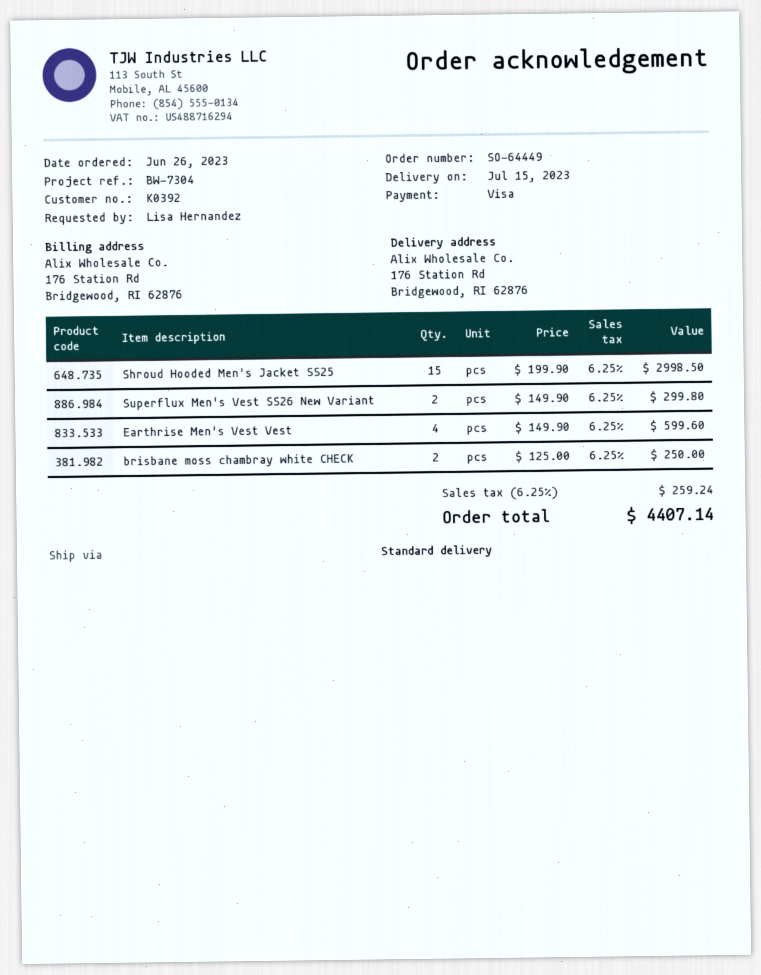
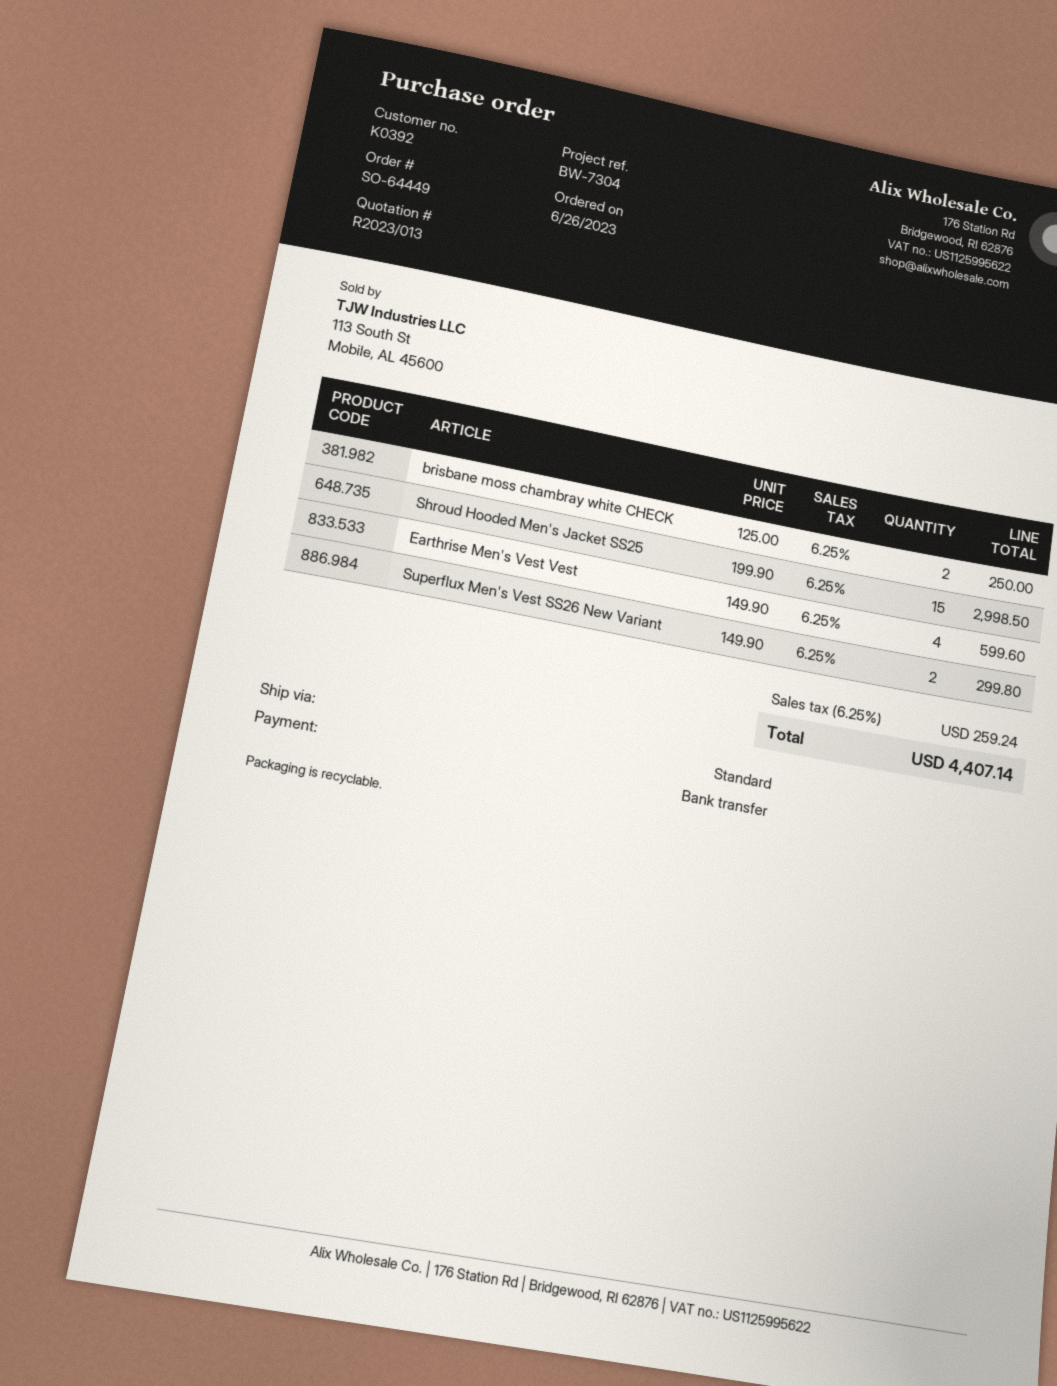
payment method: Visa -> bank transfer

